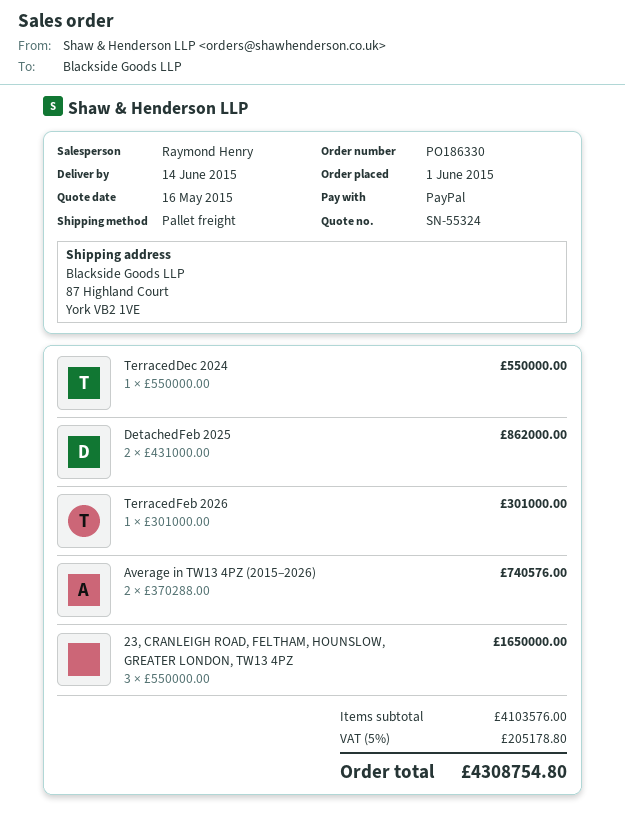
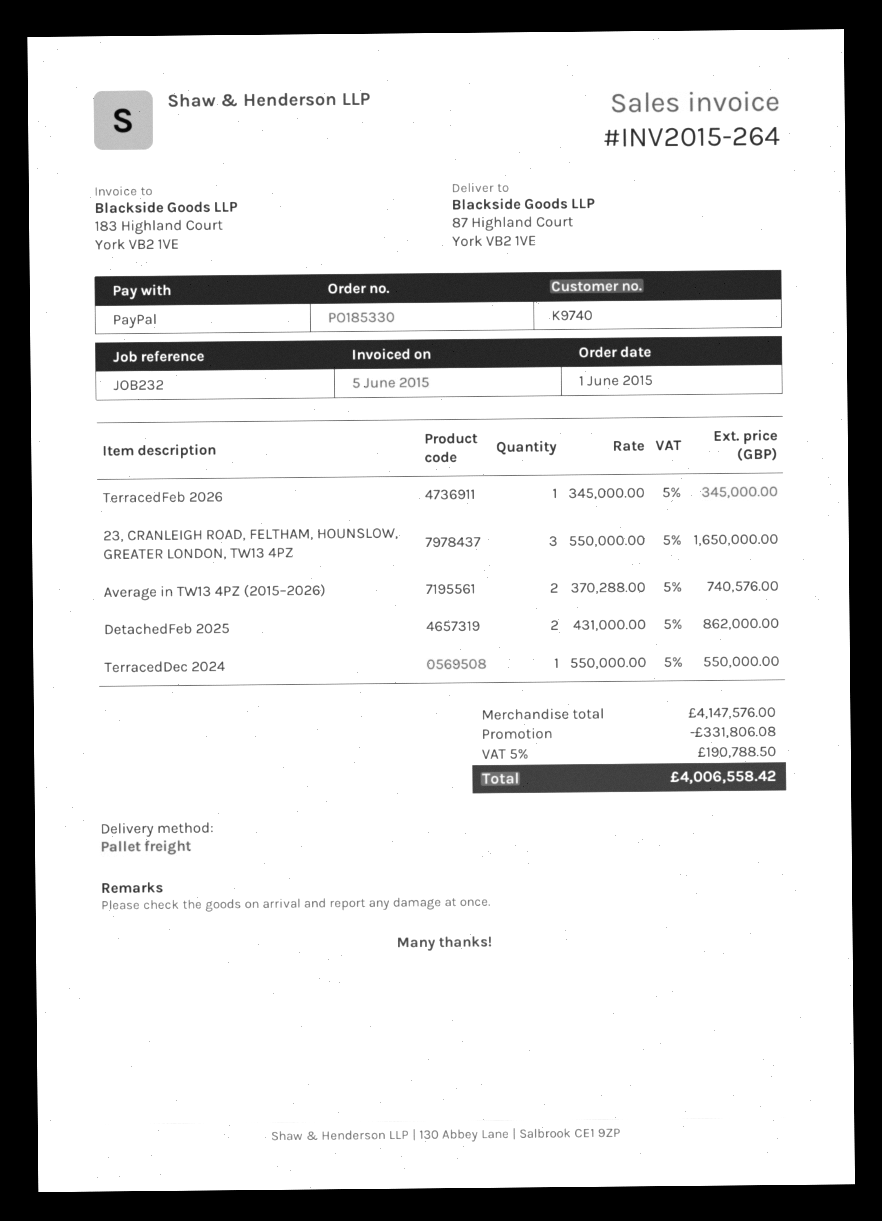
order number: PO186330 -> PO185330
TerracedFeb 2026: 1 x 301000.00 = 301000.00 -> 1 x 345000.00 = 345000.00
subtotal: 4103576.00 -> 4147576.00
discount: none -> 331806.08
tax: 5% = 205178.80 -> 5% = 190788.50
total: 4308754.80 -> 4006558.42

